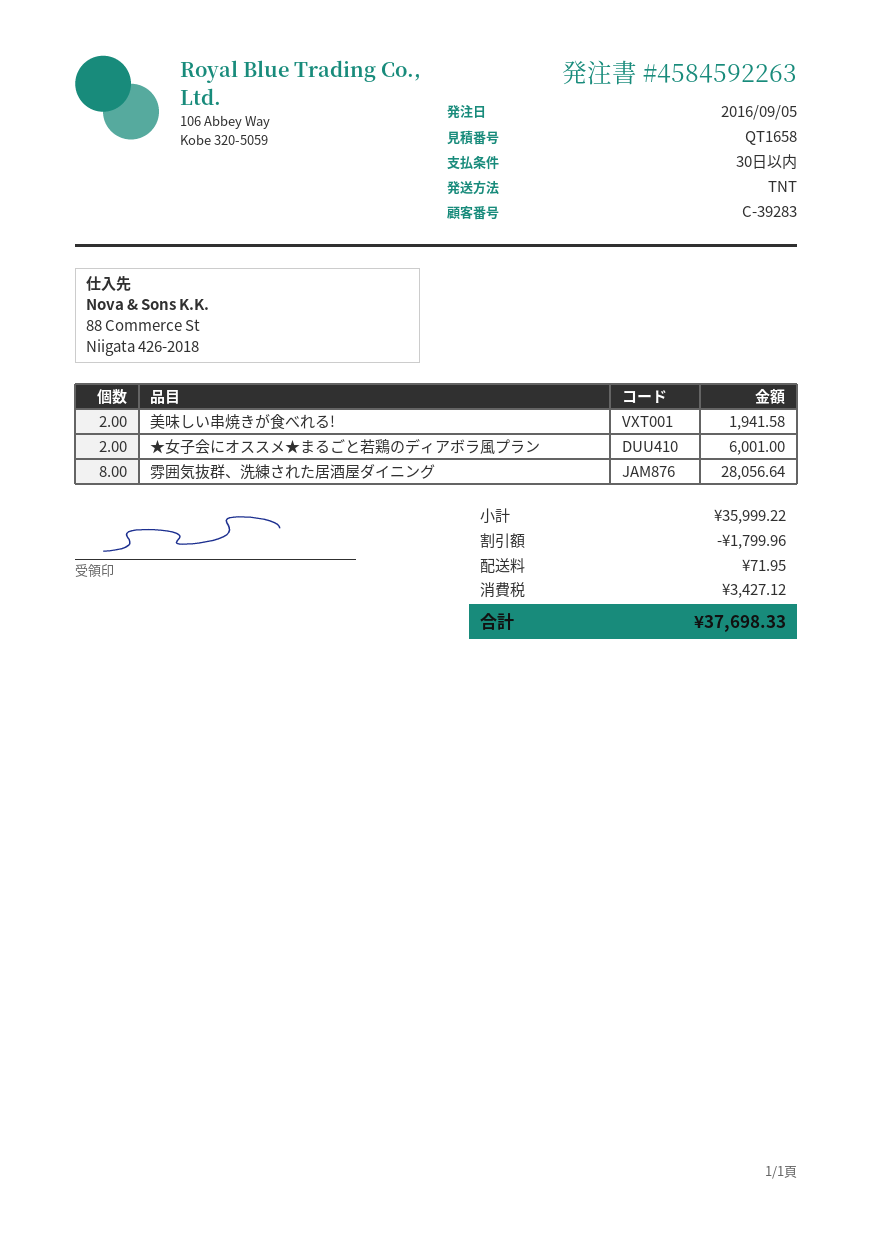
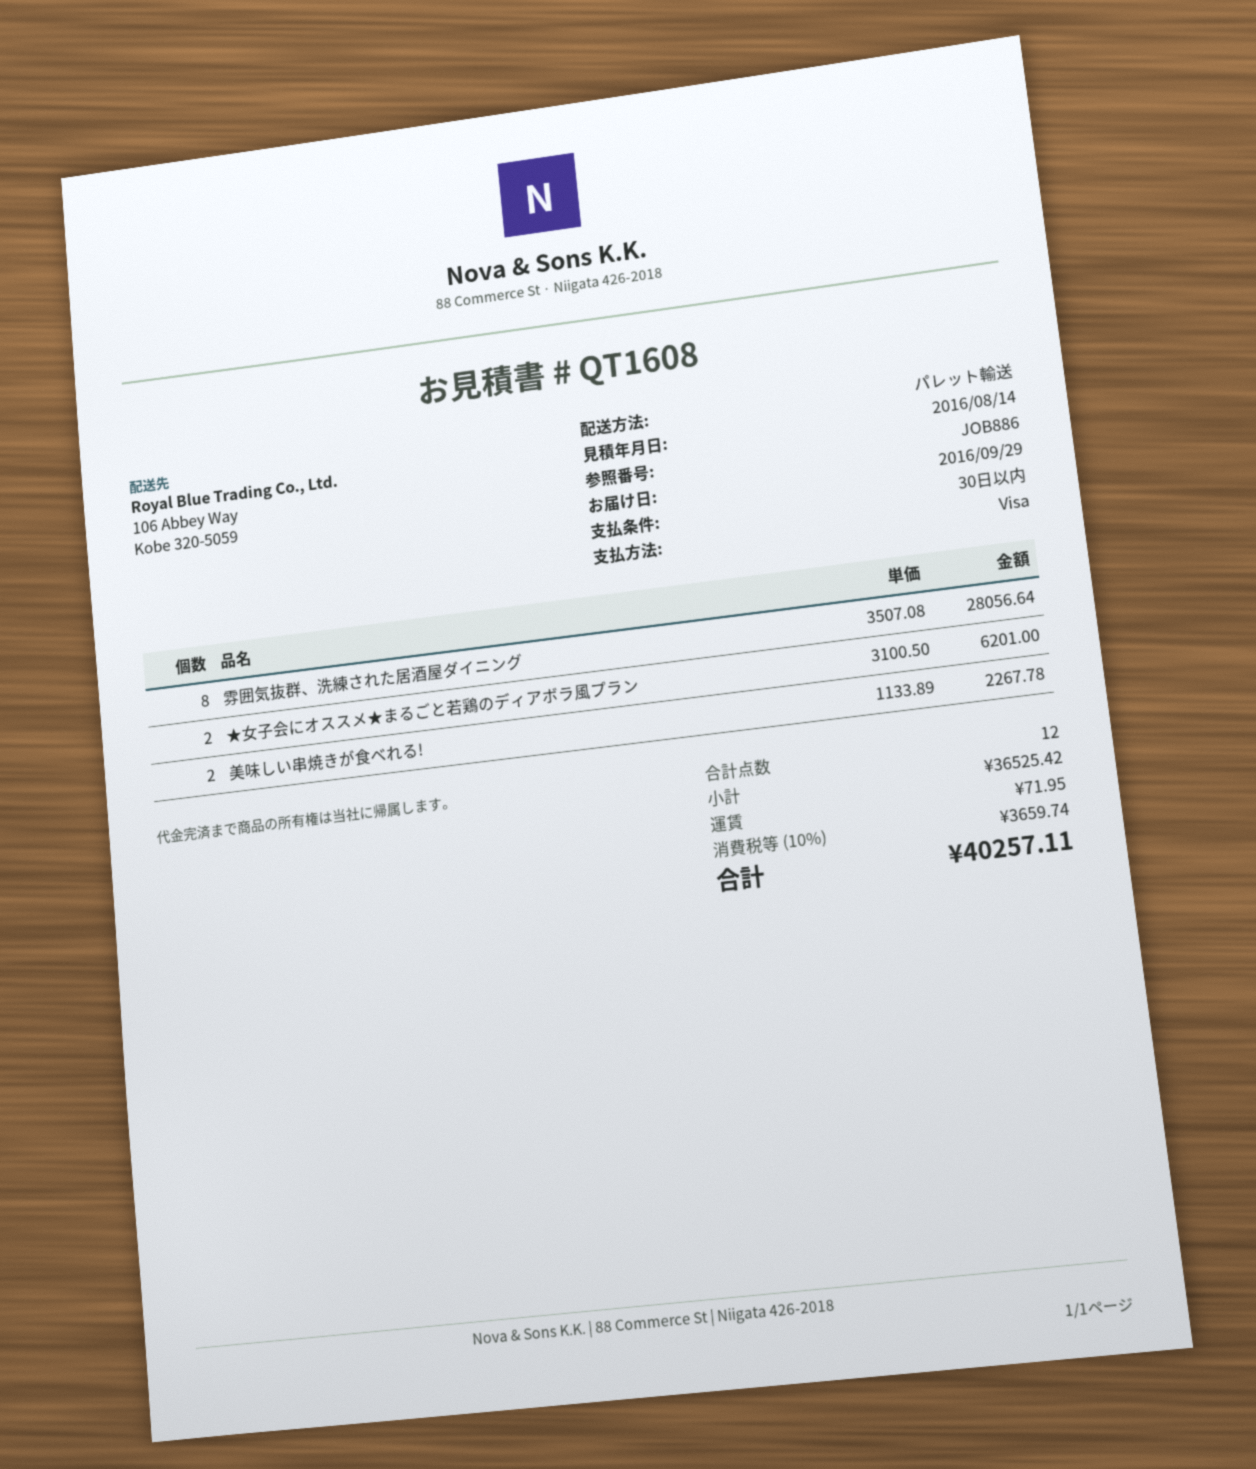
quote number: QT1658 -> QT1608
shipping method: TNT -> pallet freight
美味しい串焼きが食べれる!: 2 for 1941.58 -> 2 for 2267.78
★女子会にオススメ★まるごと若鶏のディアボラ風プラン: 2 for 6001.00 -> 2 for 6201.00
subtotal: 35999.22 -> 36525.42
discount: 1799.96 -> none
tax: 3427.12 -> 3659.74
total: 37698.33 -> 40257.11

